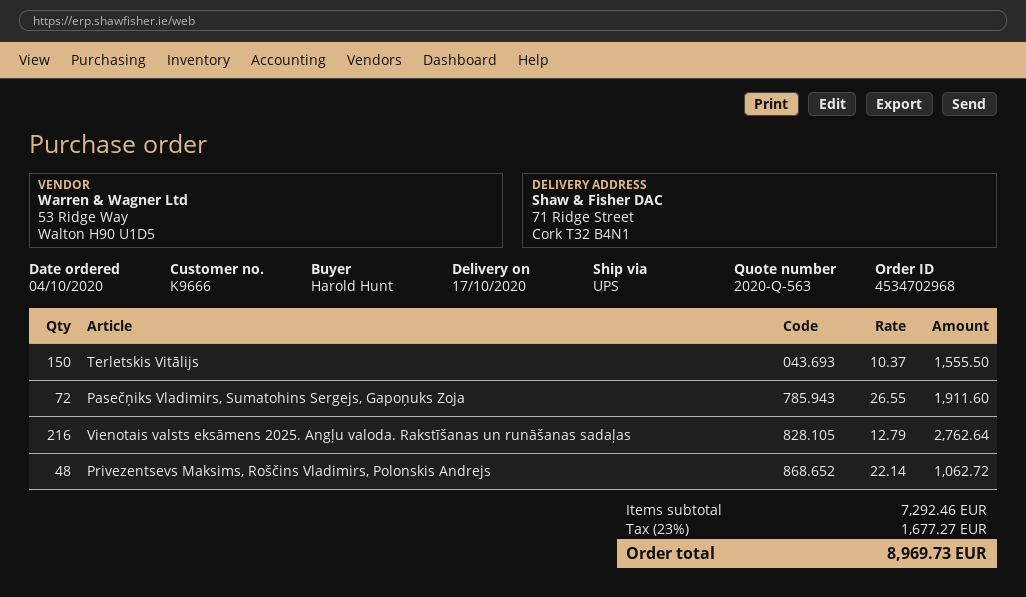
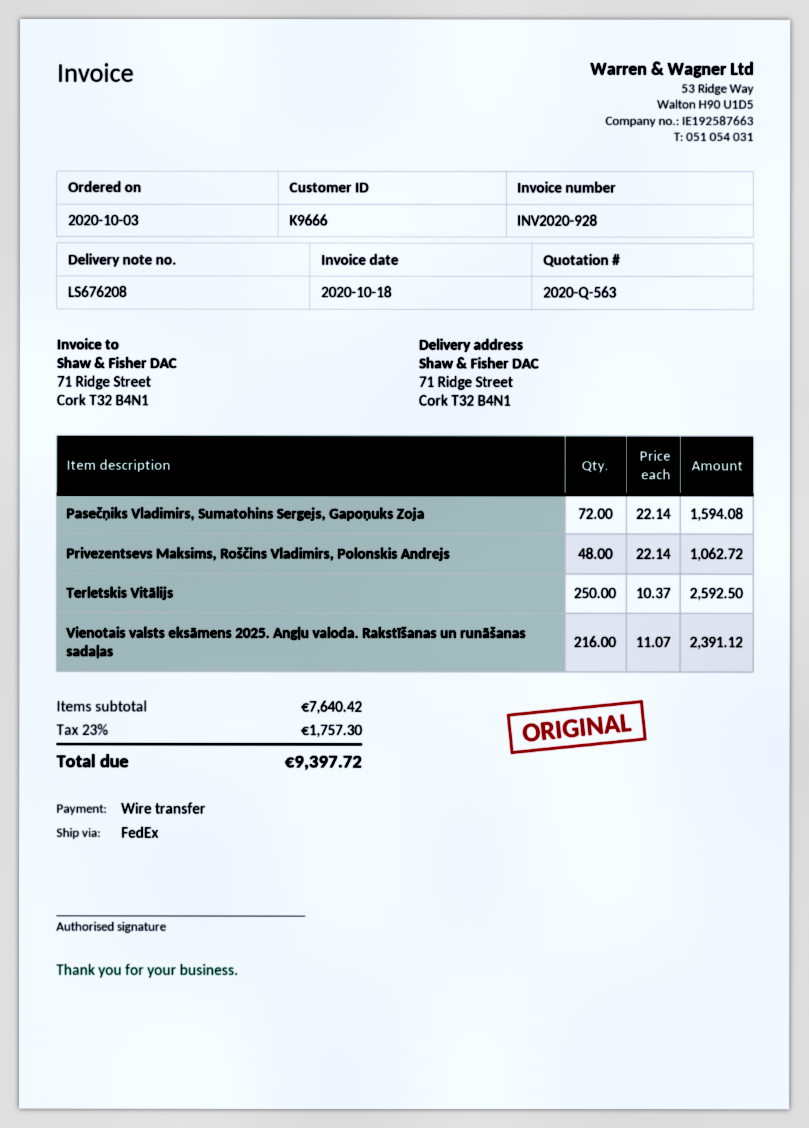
order date: 2020-10-04 -> 2020-10-03
shipping method: UPS -> FedEx
Terletskis Vitālijs: 150 x 10.37 = 1555.50 -> 250 x 10.37 = 2592.50
Pasečņiks Vladimirs, Sumatohins Sergejs, Gapoņuks Zoja: 72 x 26.55 = 1911.60 -> 72 x 22.14 = 1594.08
Vienotais valsts eksāmens 2025. Angļu valoda. Rakstīšanas un runāšanas sadaļas: 216 x 12.79 = 2762.64 -> 216 x 11.07 = 2391.12
subtotal: 7292.46 -> 7640.42
tax: 23% = 1677.27 -> 23% = 1757.30
total: 8969.73 -> 9397.72

